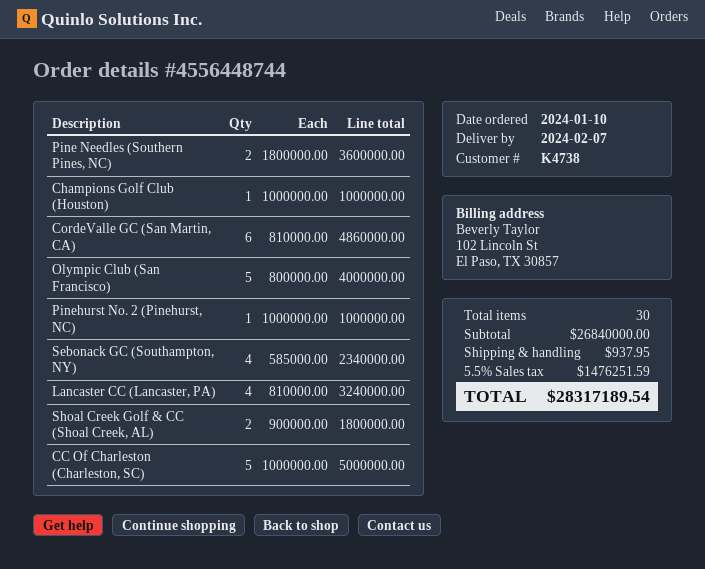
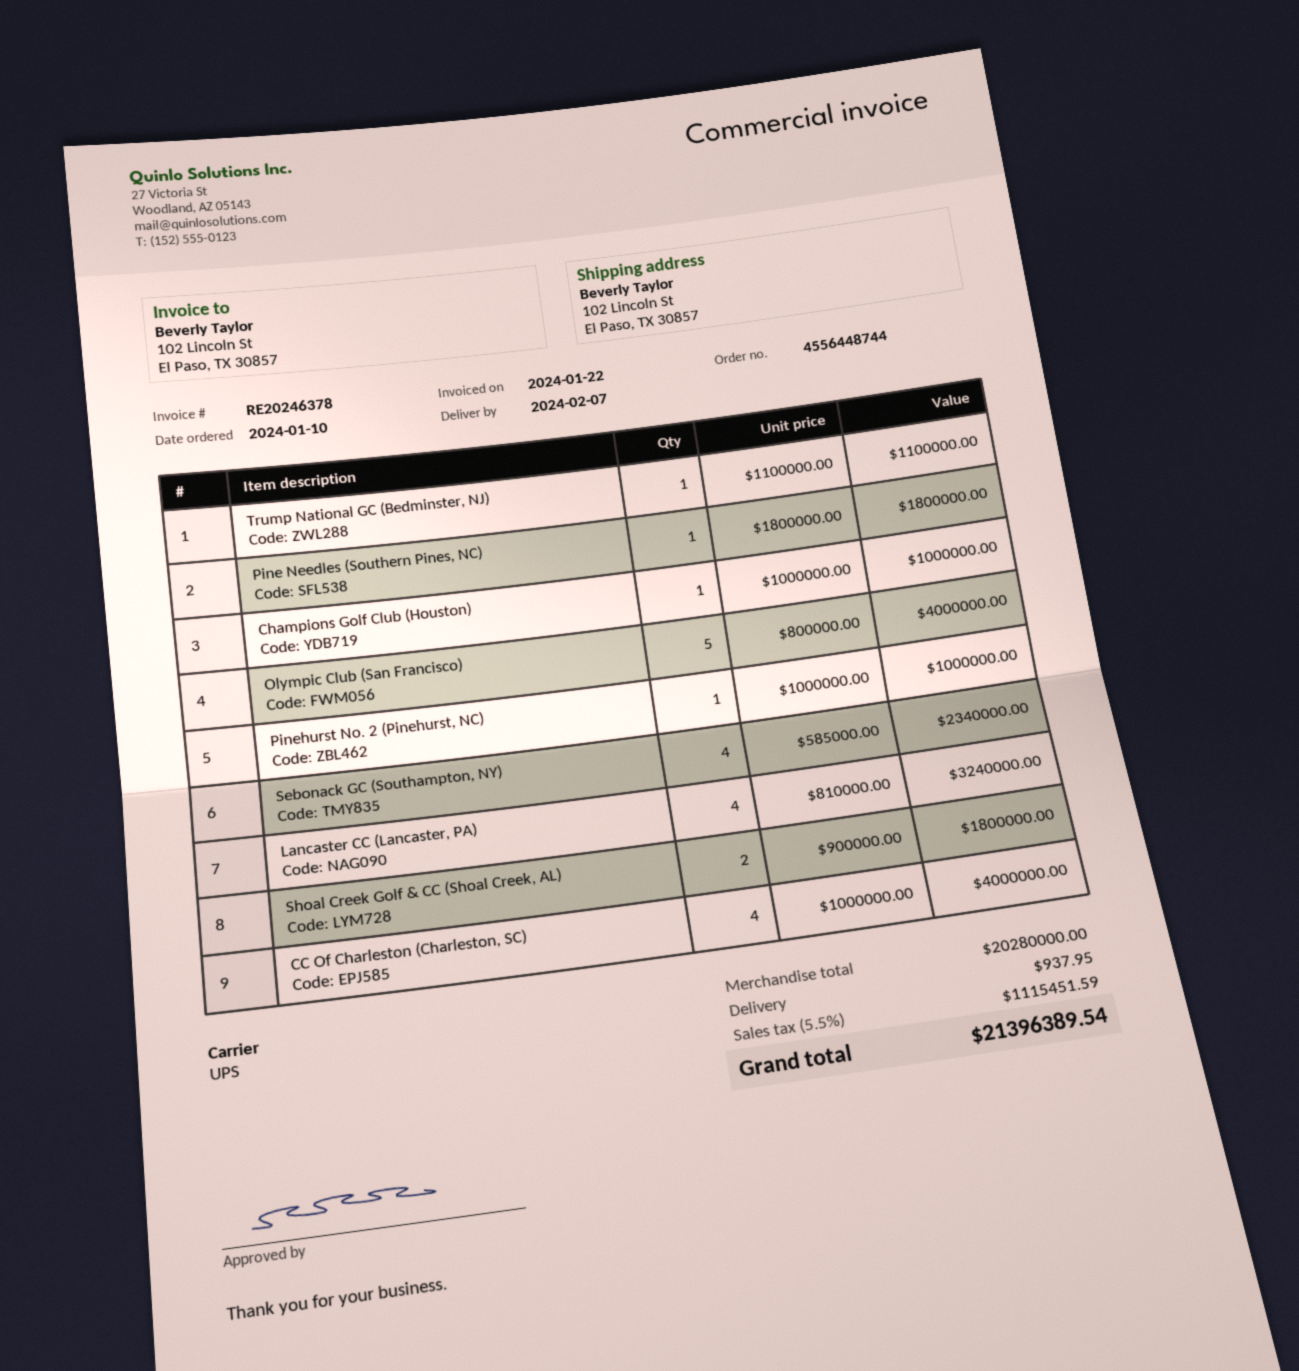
Pine Needles (Southern Pines, NC): 2 x 1800000.00 = 3600000.00 -> 1 x 1800000.00 = 1800000.00
CordeValle GC (San Martin, CA): 6 x 810000.00 = 4860000.00 -> none
CC Of Charleston (Charleston, SC): 5 x 1000000.00 = 5000000.00 -> 4 x 1000000.00 = 4000000.00
Trump National GC (Bedminster, NJ): none -> 1 x 1100000.00 = 1100000.00
subtotal: 26840000.00 -> 20280000.00
tax: 5.5% = 1476251.59 -> 5.5% = 1115451.59
total: 28317189.54 -> 21396389.54

